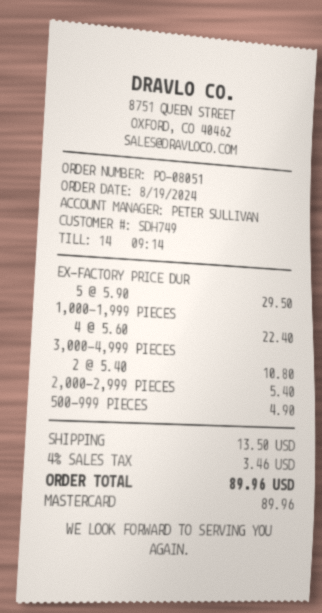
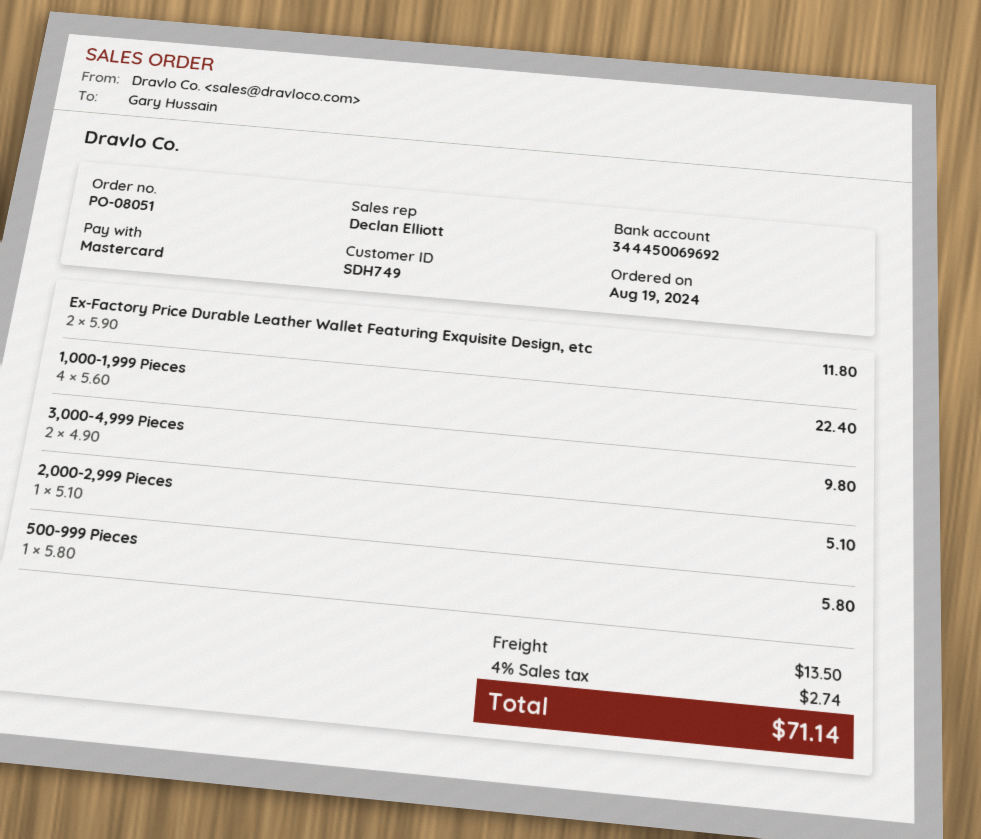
sales rep: PETER SULLIVAN -> Declan Elliott
EX-FACTORY PRICE DUR: 5 x 5.90 = 29.50 -> 2 x 5.90 = 11.80
3,000-4,999 PIECES: 2 x 5.40 = 10.80 -> 2 x 4.90 = 9.80
2,000-2,999 PIECES: 1 x 5.40 = 5.40 -> 1 x 5.10 = 5.10
500-999 PIECES: 1 x 4.90 = 4.90 -> 1 x 5.80 = 5.80
tax: 4% = 3.46 -> 4% = 2.74
total: 89.96 -> 71.14

